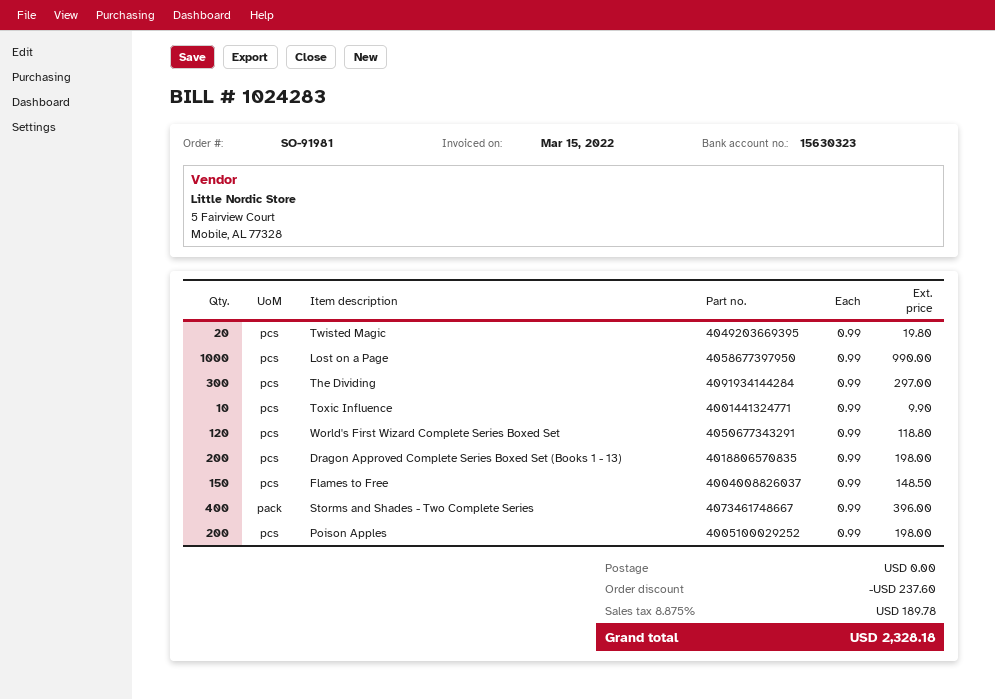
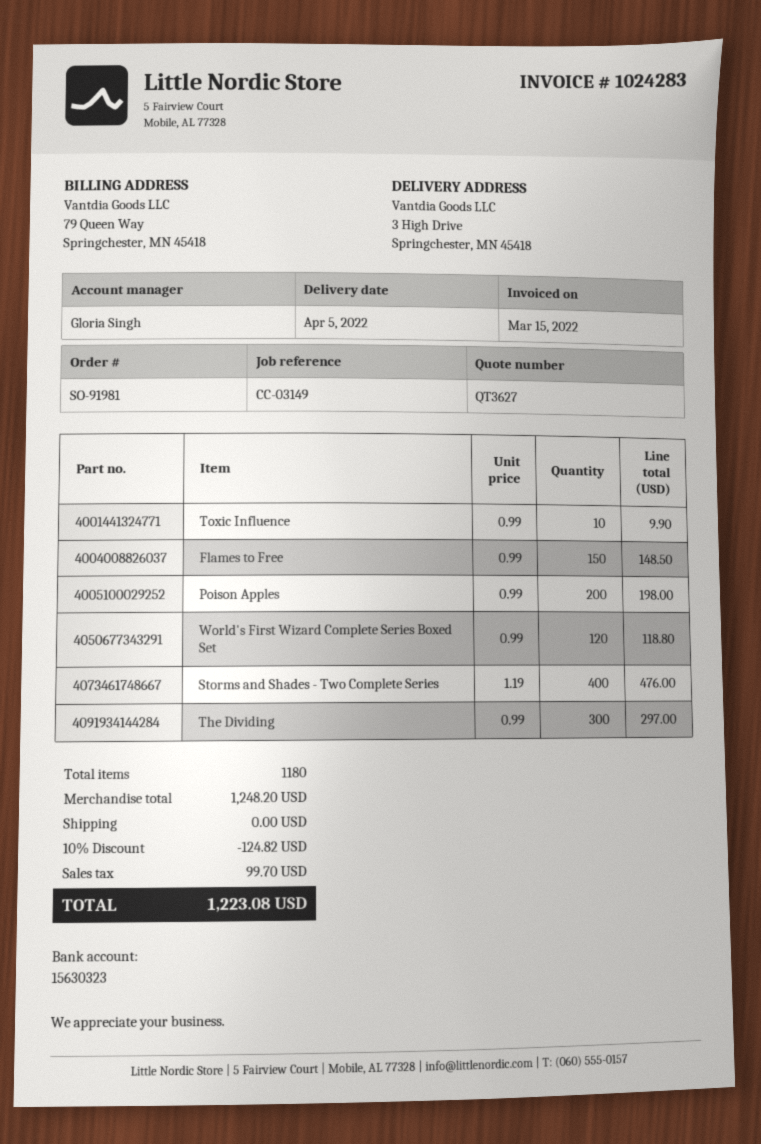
Twisted Magic: 20 x 0.99 = 19.80 -> none
Lost on a Page: 1000 x 0.99 = 990.00 -> none
Dragon Approved Complete Series Boxed Set (Books 1 - 13): 200 x 0.99 = 198.00 -> none
Storms and Shades - Two Complete Series: 400 x 0.99 = 396.00 -> 400 x 1.19 = 476.00
discount: 237.60 -> 124.82
tax: 189.78 -> 99.70
total: 2328.18 -> 1223.08

